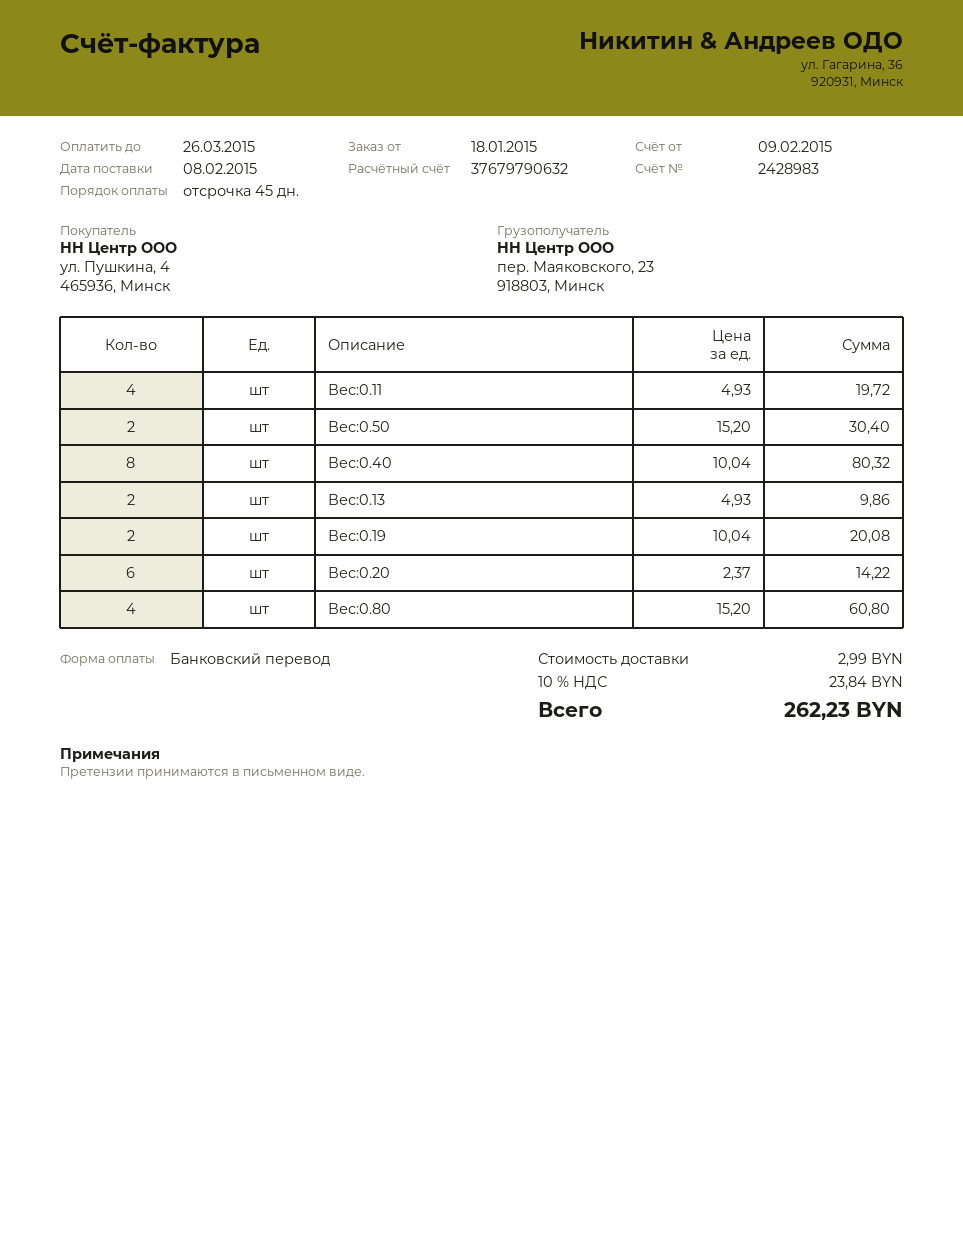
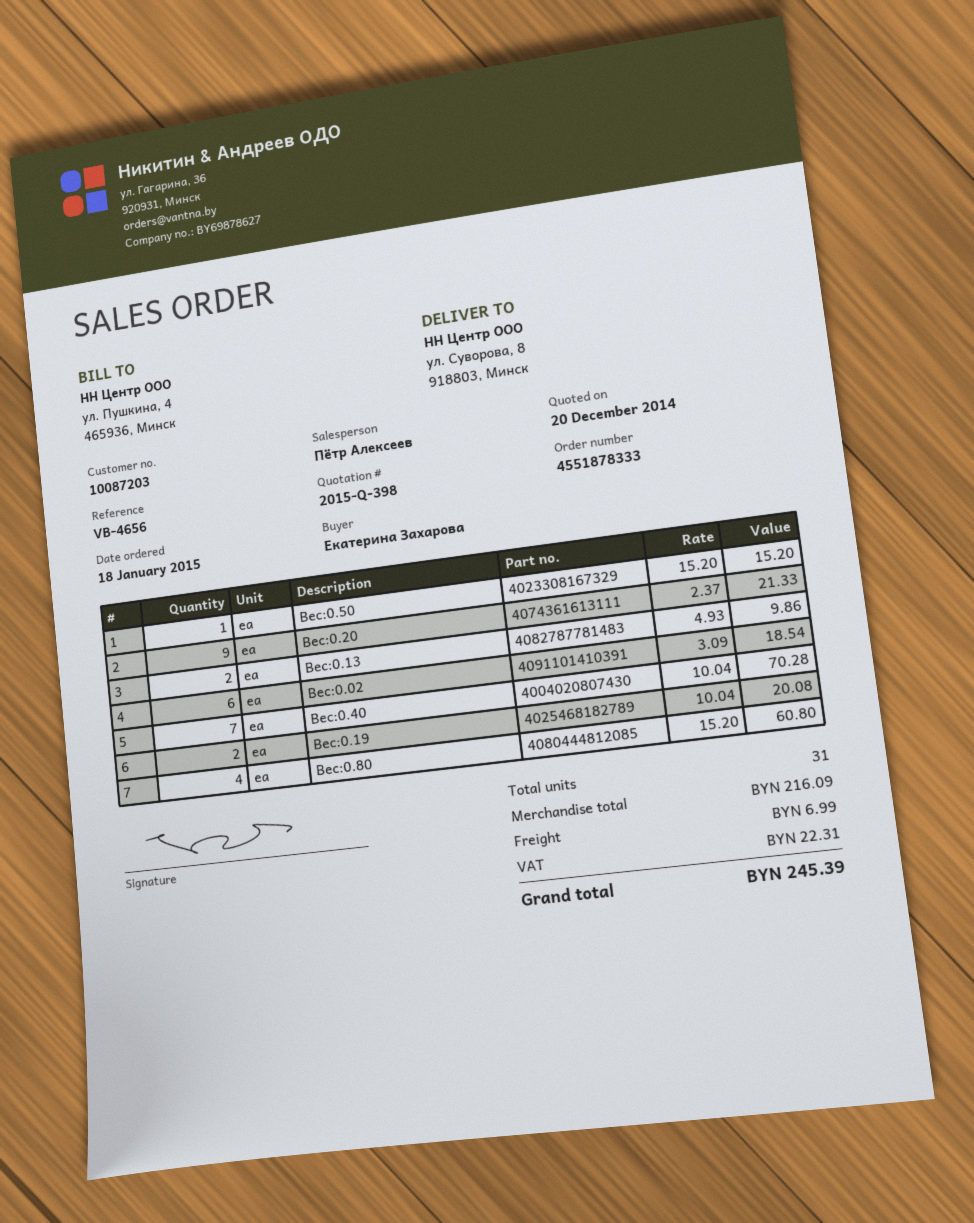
ship to: пер. Маяковского, 23, 918803, Минск -> ул. Суворова, 8, 918803, Минск
Вес:0.11: 4 x 4.93 = 19.72 -> none
Вес:0.50: 2 x 15.20 = 30.40 -> 1 x 15.20 = 15.20
Вес:0.40: 8 x 10.04 = 80.32 -> 7 x 10.04 = 70.28
Вес:0.20: 6 x 2.37 = 14.22 -> 9 x 2.37 = 21.33
Вес:0.02: none -> 6 x 3.09 = 18.54
shipping: 2.99 -> 6.99
tax: 23.84 -> 22.31
total: 262.23 -> 245.39

